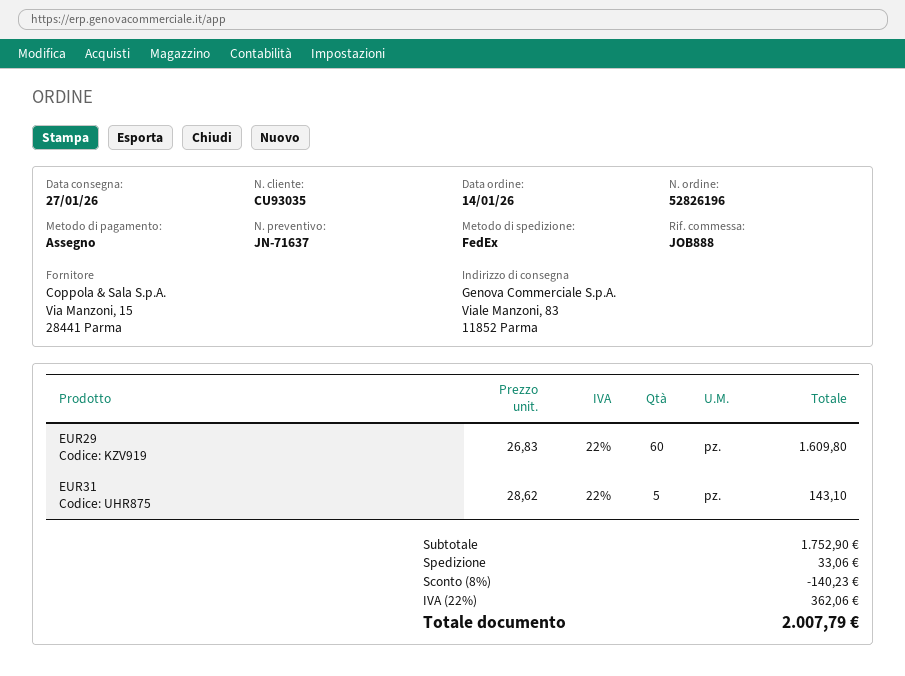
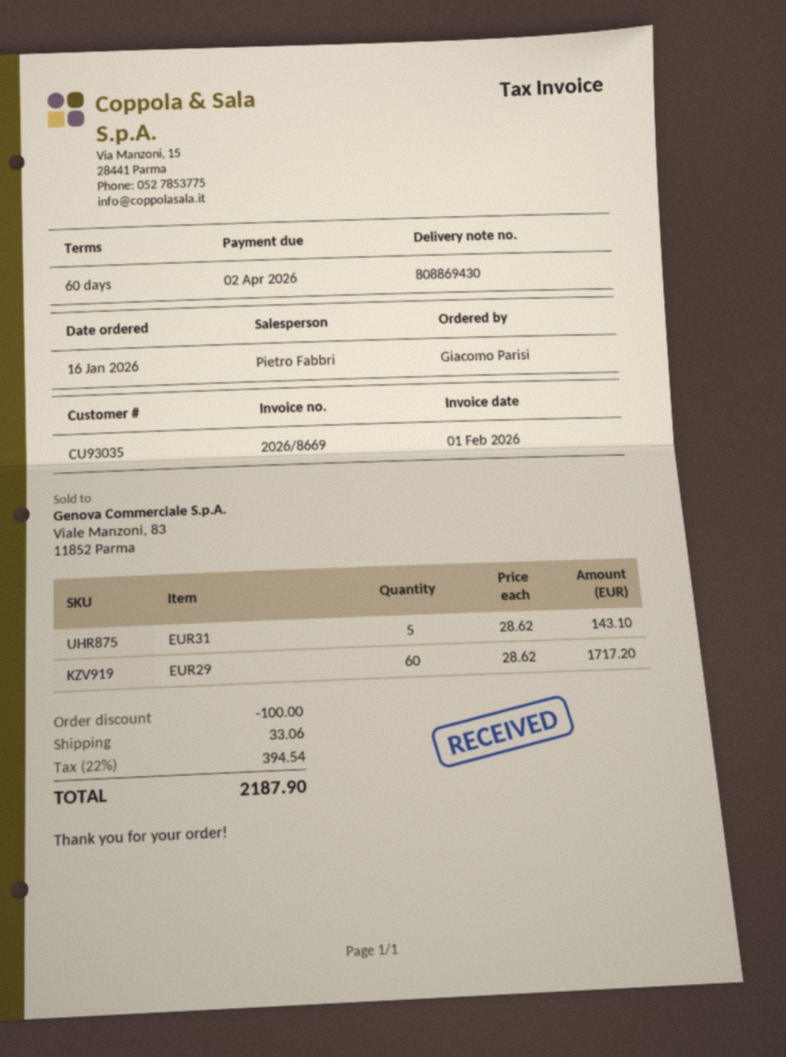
order date: 2026-01-14 -> 2026-01-16
EUR29: 60 x 26.83 = 1609.80 -> 60 x 28.62 = 1717.20
discount: 140.23 -> 100.00
tax: 22% = 362.06 -> 22% = 394.54
total: 2007.79 -> 2187.90

